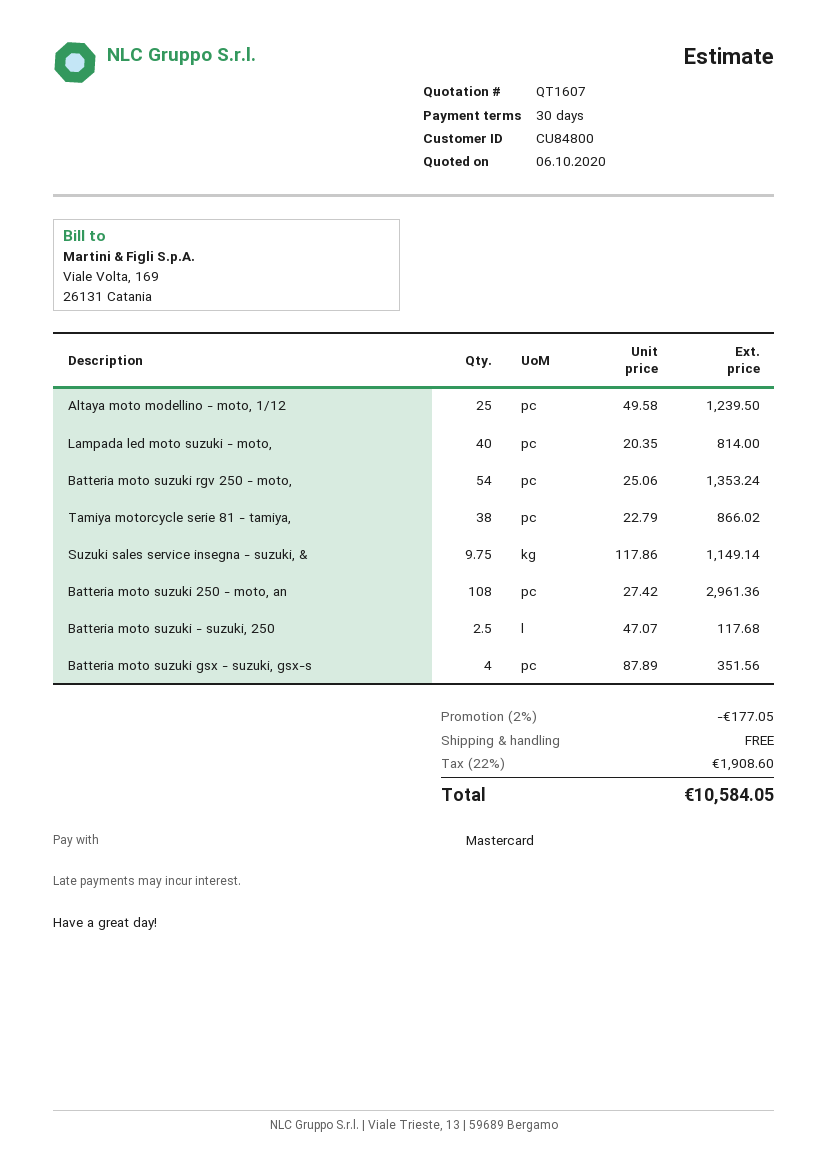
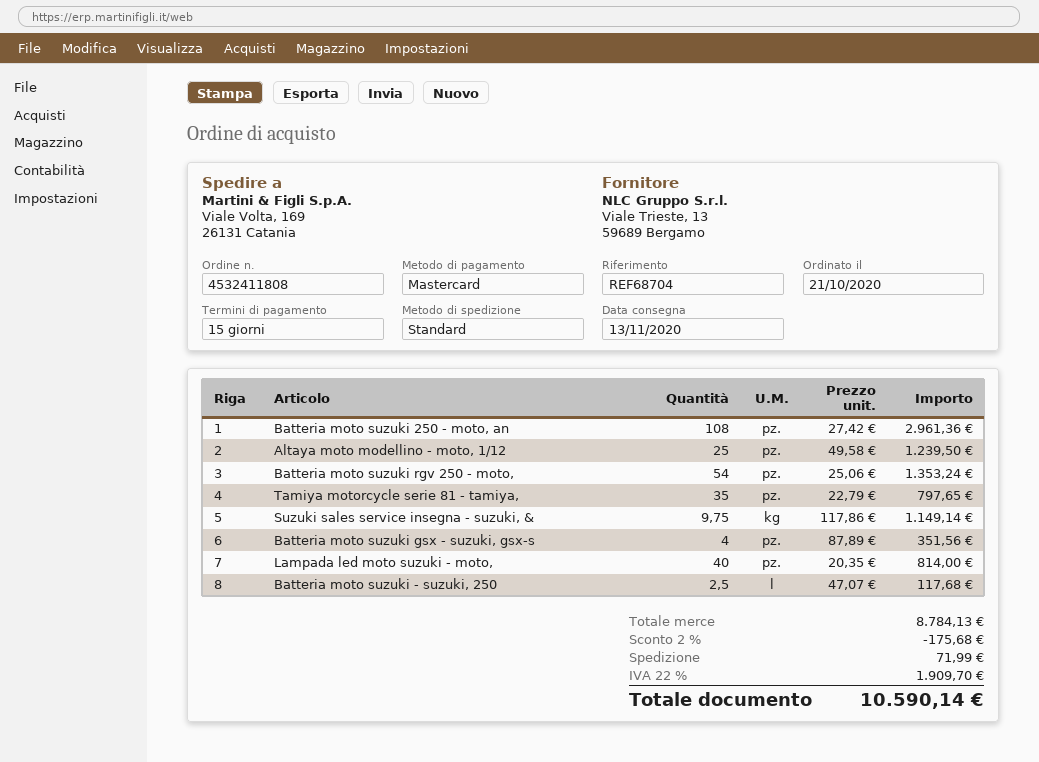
payment terms: 30 days -> 15 days
Tamiya motorcycle serie 81 - tamiya,: 38 x 22.79 = 866.02 -> 35 x 22.79 = 797.65
discount: 2% = 177.05 -> 2% = 175.68
shipping: 0.00 -> 71.99
tax: 22% = 1908.60 -> 22% = 1909.70
total: 10584.05 -> 10590.14

